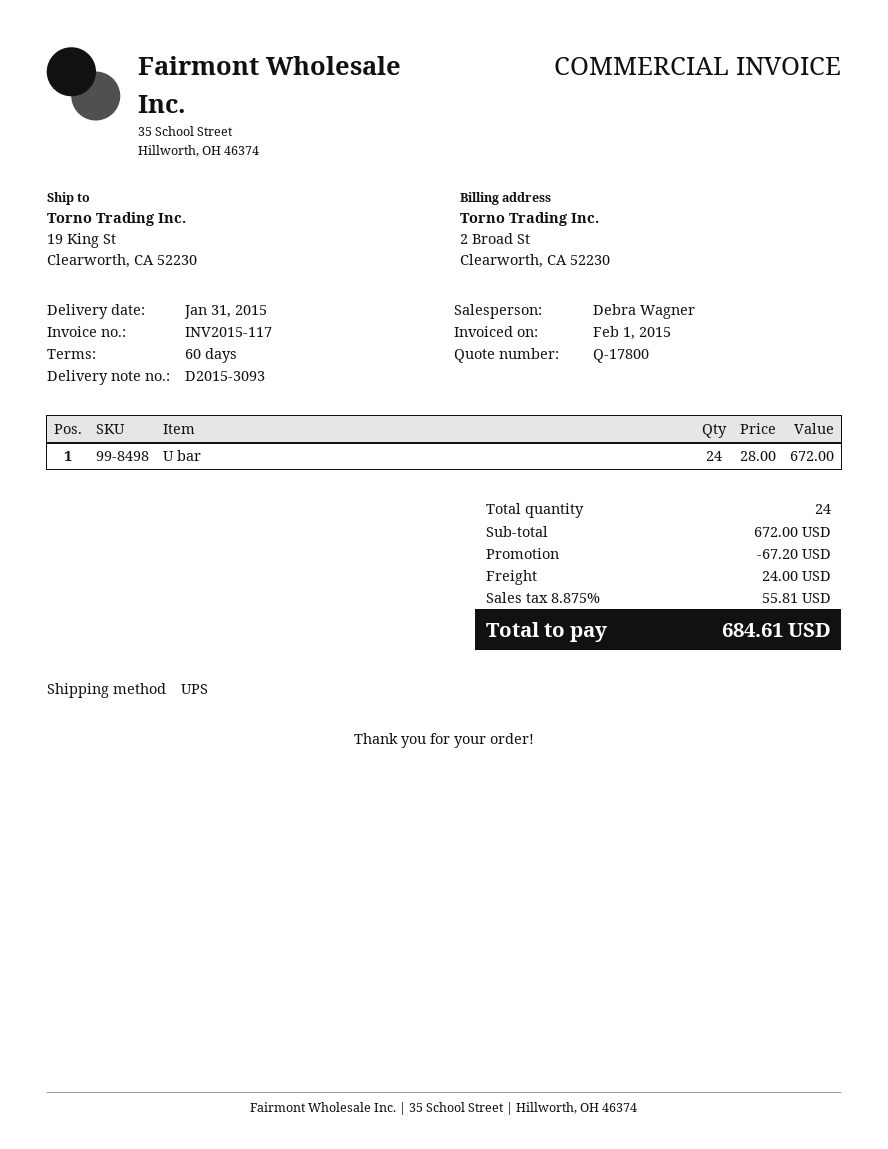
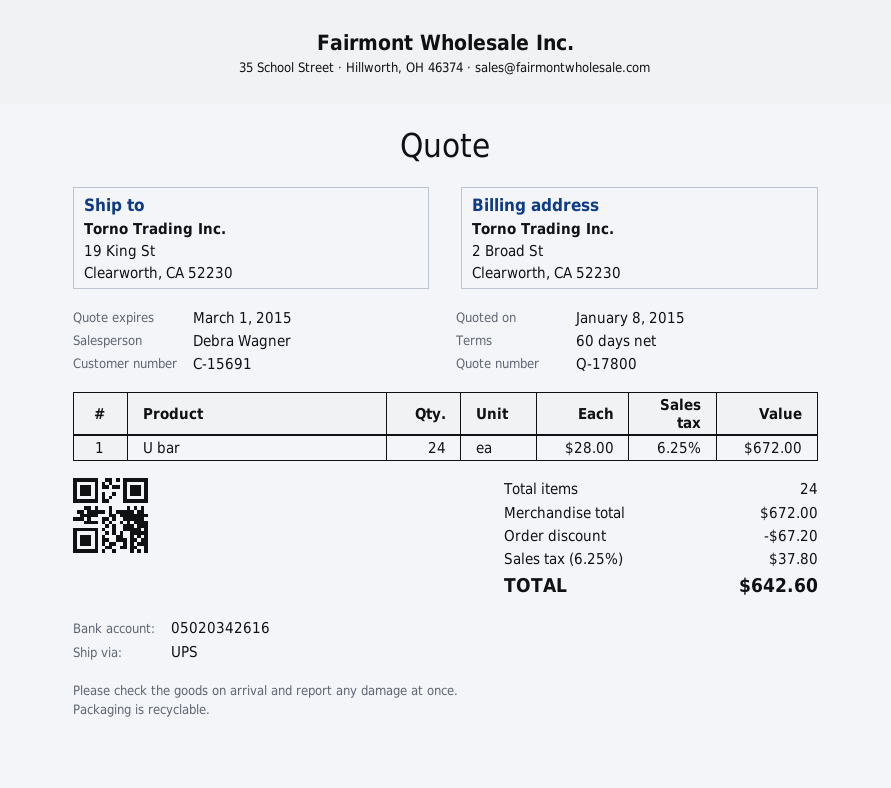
shipping: 24.00 -> none
tax: 8.875% = 55.81 -> 6.25% = 37.80
total: 684.61 -> 642.60

